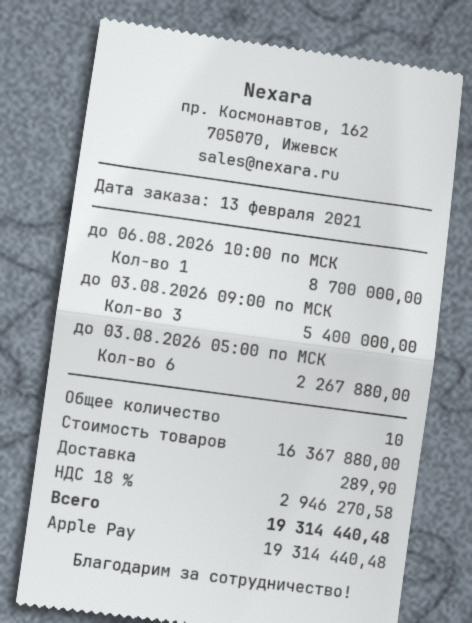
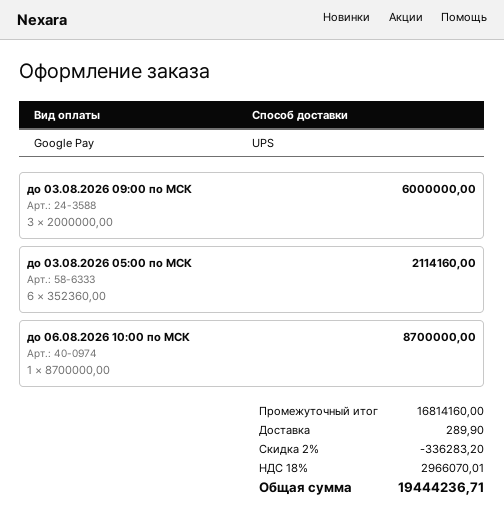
payment method: Apple Pay -> Google Pay
до 03.08.2026 09:00 по МСК: 3 for 5400000.00 -> 3 for 6000000.00
до 03.08.2026 05:00 по МСК: 6 for 2267880.00 -> 6 for 2114160.00
subtotal: 16367880.00 -> 16814160.00
discount: none -> 2% = 336283.20
tax: 18% = 2946270.58 -> 18% = 2966070.01
total: 19314440.48 -> 19444236.71

